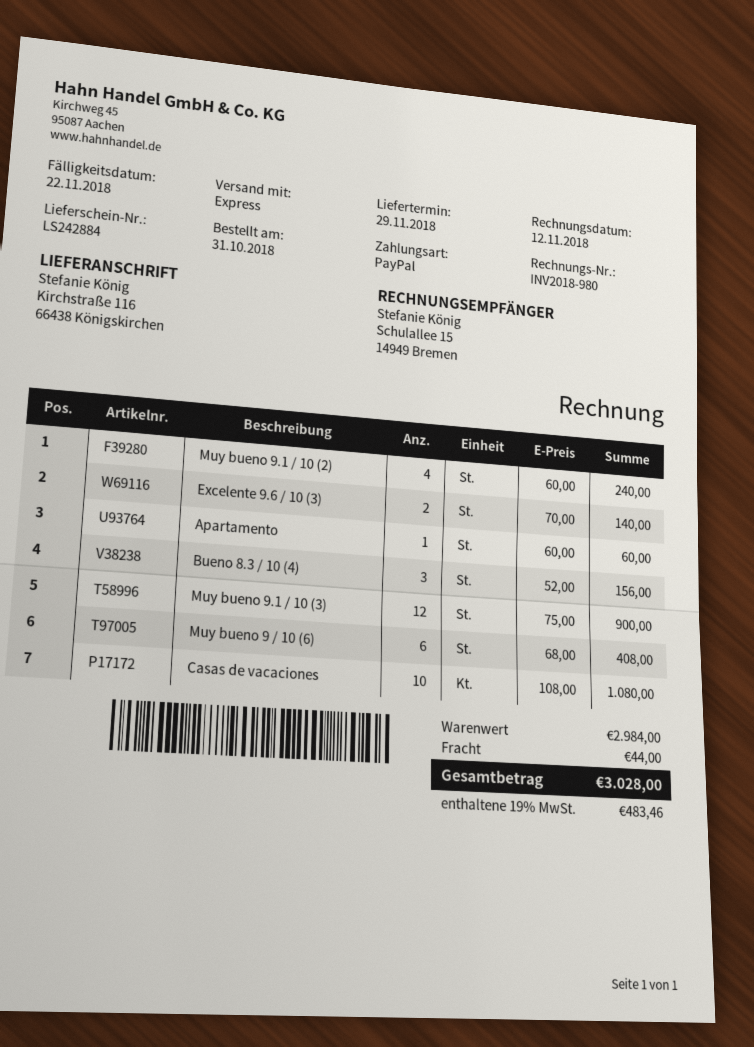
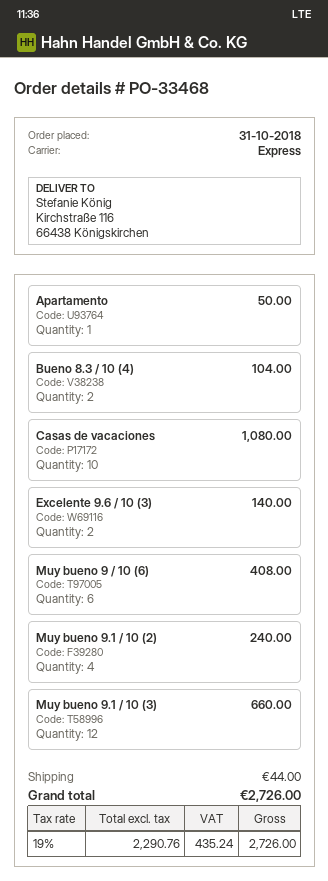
Apartamento: 1 for 60.00 -> 1 for 50.00
Bueno 8.3 / 10 (4): 3 for 156.00 -> 2 for 104.00
Muy bueno 9.1 / 10 (3): 12 for 900.00 -> 12 for 660.00
tax: 19% = 483.46 -> 19% = 435.24
total: 3028.00 -> 2726.00

